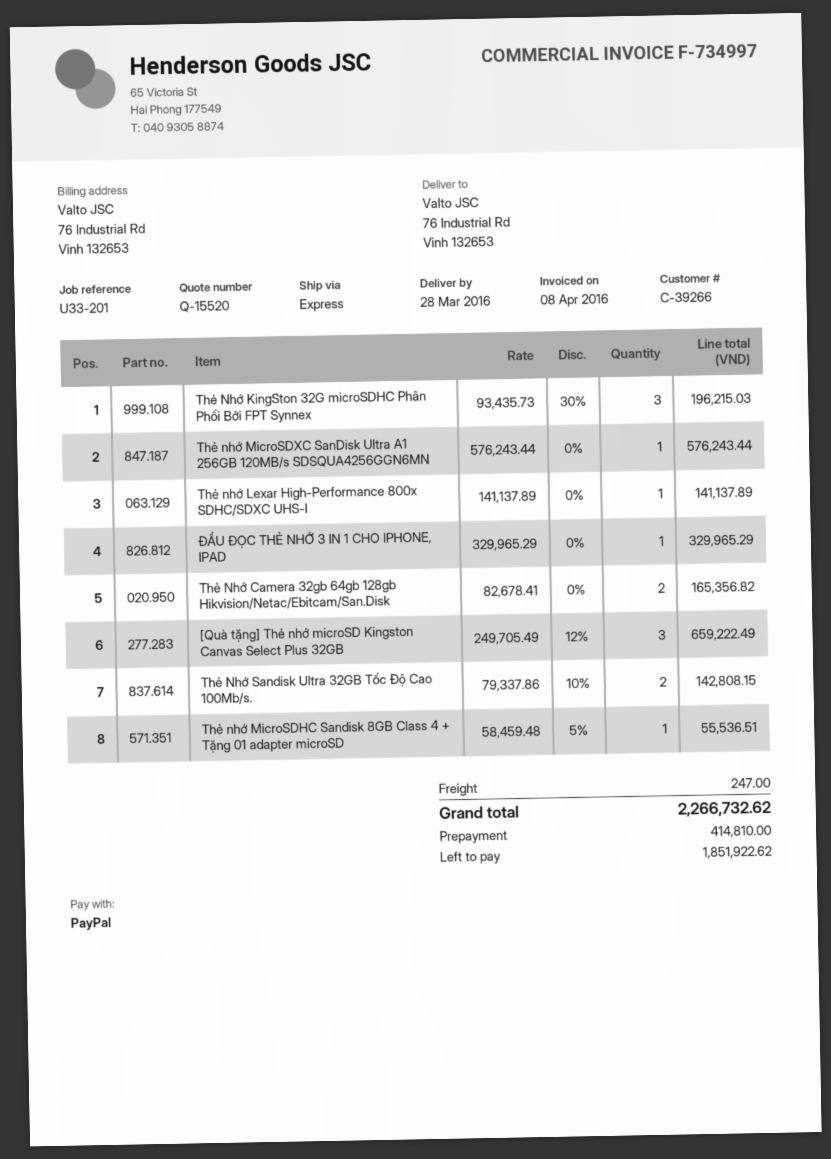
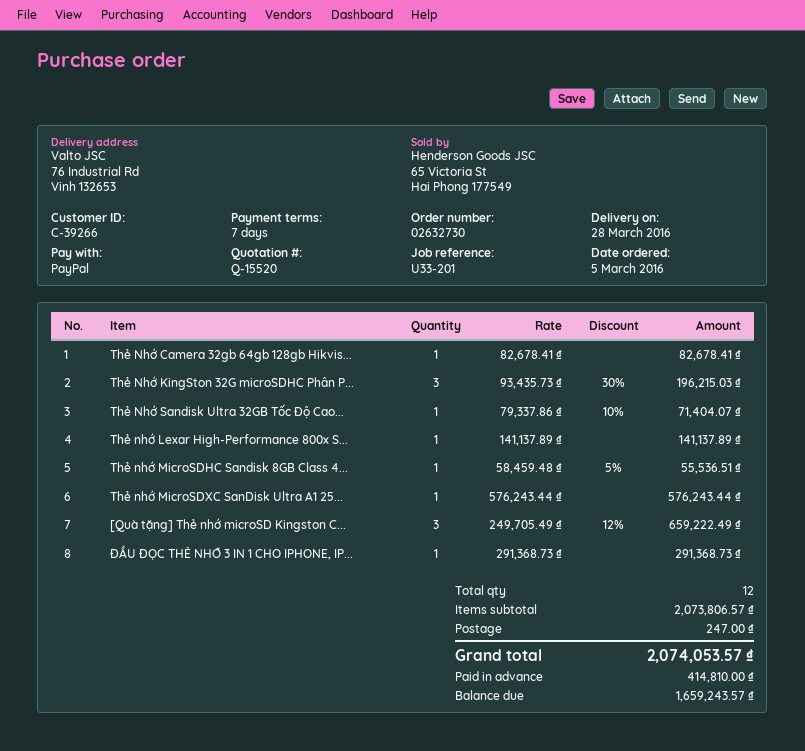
ĐẦU ĐỌC THẺ NHỚ 3 IN 1 CHO IPHONE, IPAD: 1 x 329965.29 = 329965.29 -> 1 x 291368.73 = 291368.73
Thẻ Nhớ Camera 32gb 64gb 128gb Hikvision/Netac/Ebitcam/San.Disk: 2 x 82678.41 = 165356.82 -> 1 x 82678.41 = 82678.41
Thẻ Nhớ Sandisk Ultra 32GB Tốc Độ Cao 100Mb/s.: 2 x 79337.86 - 10% = 142808.15 -> 1 x 79337.86 - 10% = 71404.07
total: 2266732.62 -> 2074053.57
balance: 1851922.62 -> 1659243.57

